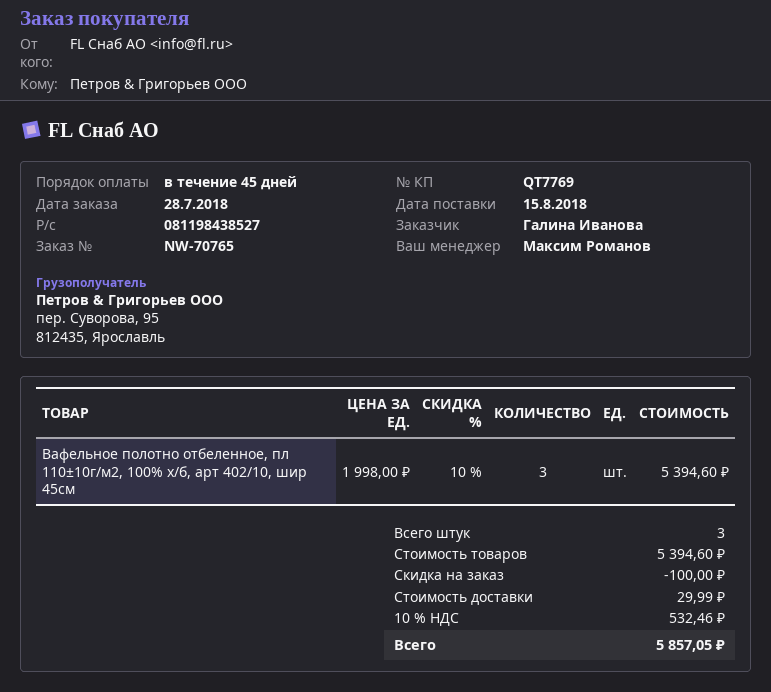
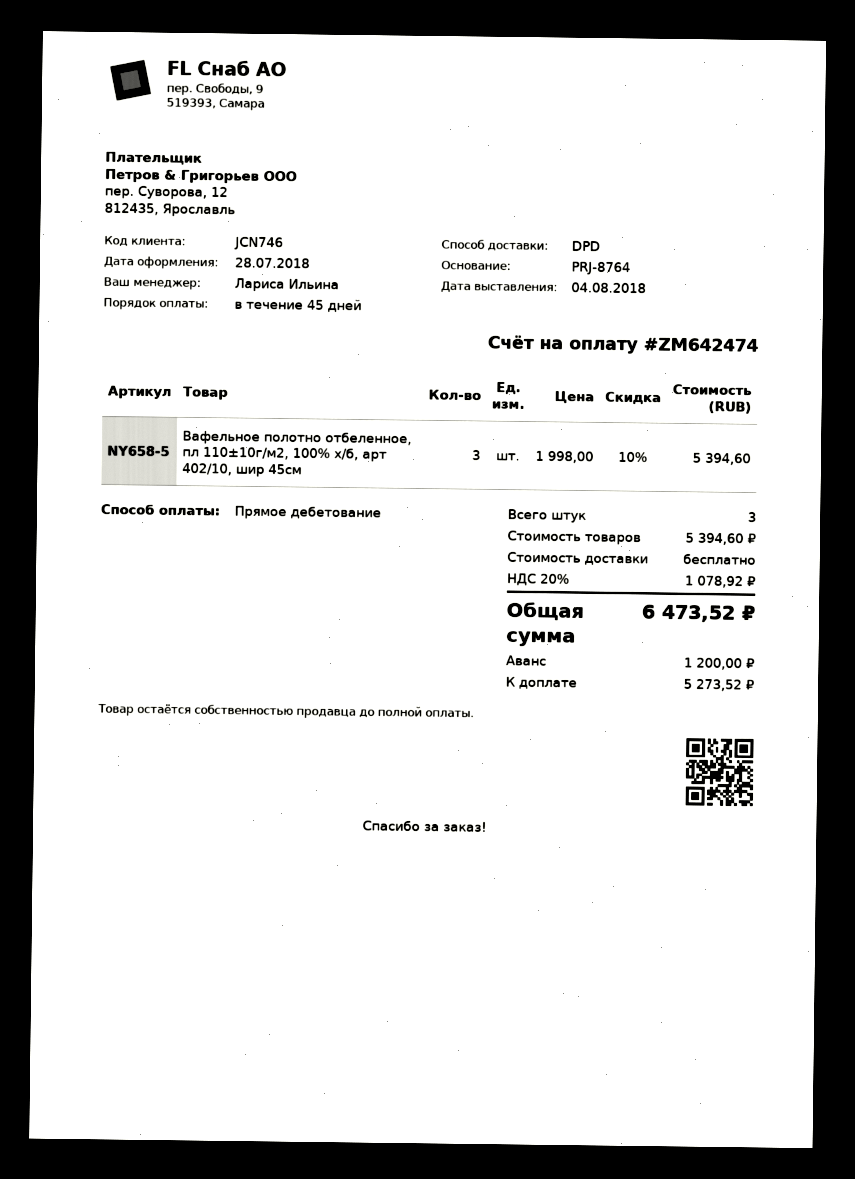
sales rep: Максим Романов -> Лариса Ильина
discount: 100.00 -> none
shipping: 29.99 -> 0.00
tax: 10% = 532.46 -> 20% = 1078.92
total: 5857.05 -> 6473.52

